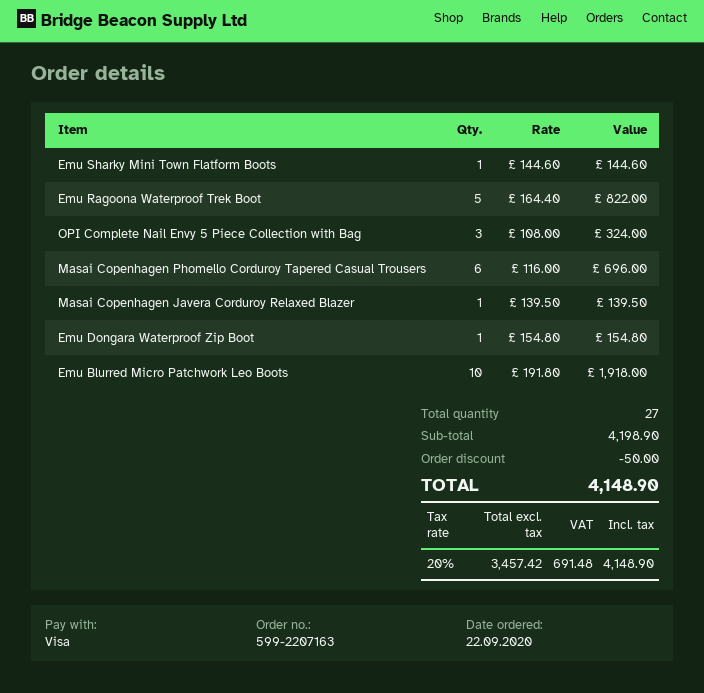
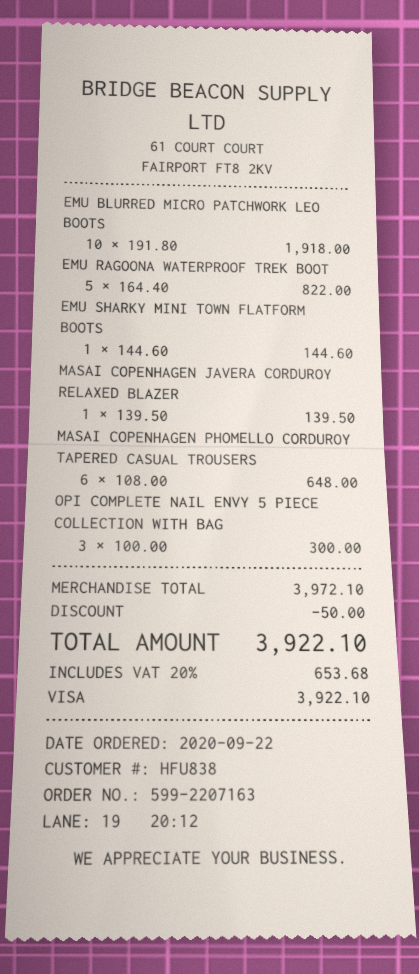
OPI Complete Nail Envy 5 Piece Collection with Bag: 3 x 108.00 = 324.00 -> 3 x 100.00 = 300.00
Masai Copenhagen Phomello Corduroy Tapered Casual Trousers: 6 x 116.00 = 696.00 -> 6 x 108.00 = 648.00
Emu Dongara Waterproof Zip Boot: 1 x 154.80 = 154.80 -> none
subtotal: 4198.90 -> 3972.10
tax: 20% = 691.48 -> 20% = 653.68
total: 4148.90 -> 3922.10

